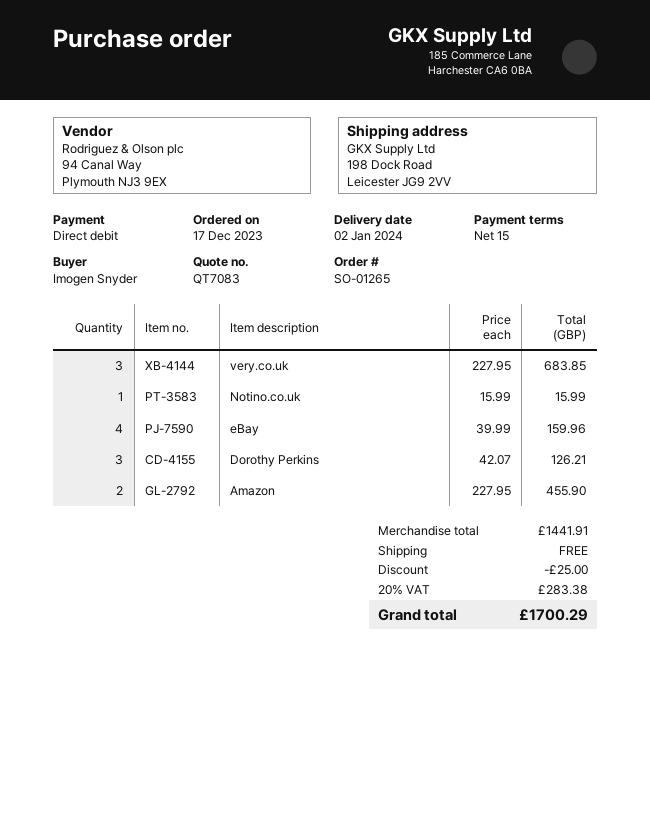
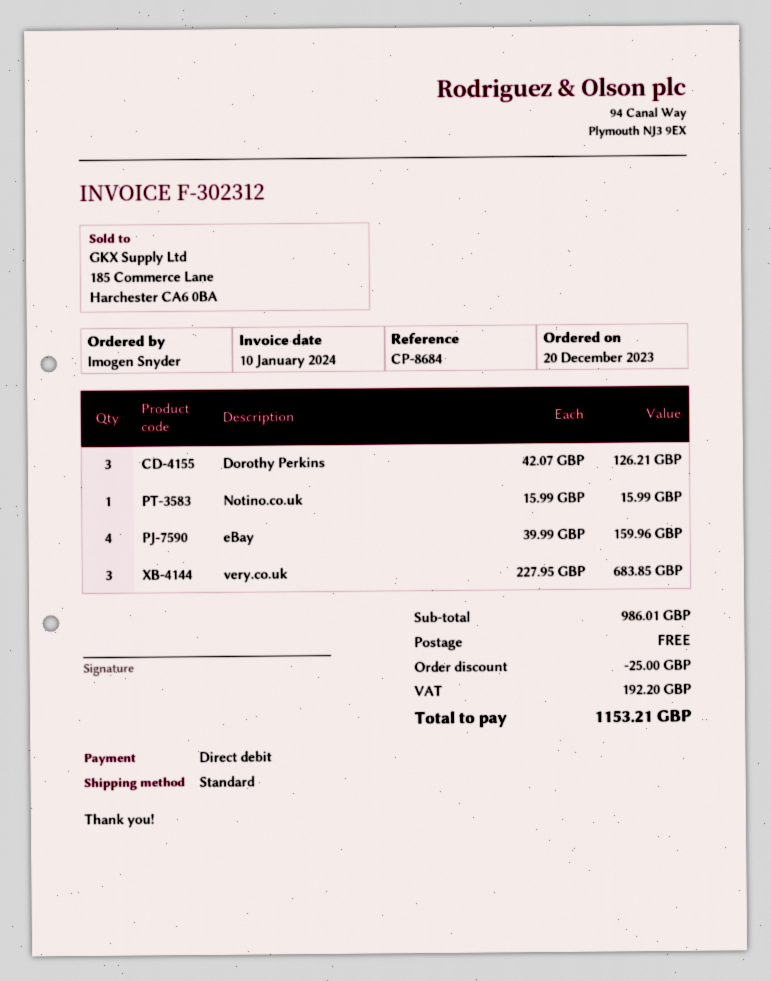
order date: 2023-12-17 -> 2023-12-20
Amazon: 2 x 227.95 = 455.90 -> none
subtotal: 1441.91 -> 986.01
tax: 283.38 -> 192.20
total: 1700.29 -> 1153.21

